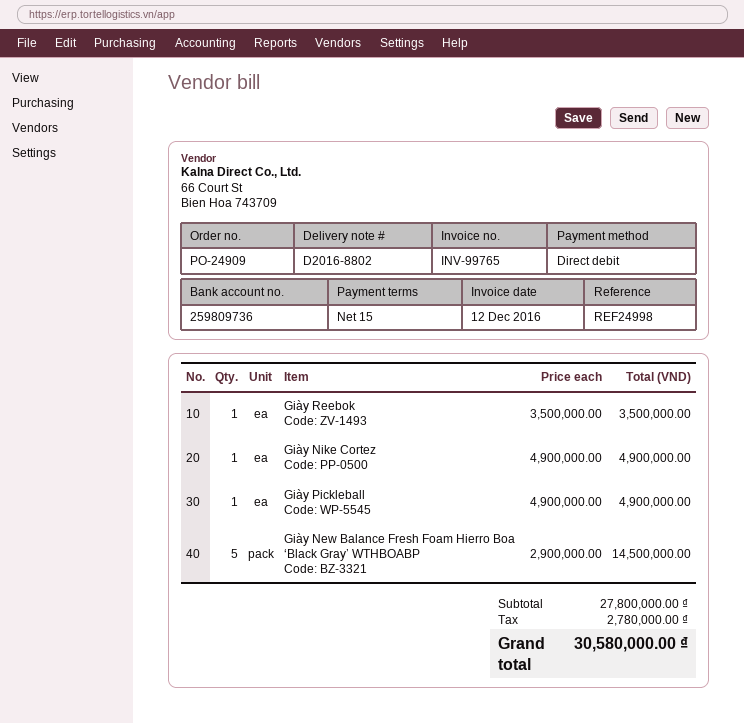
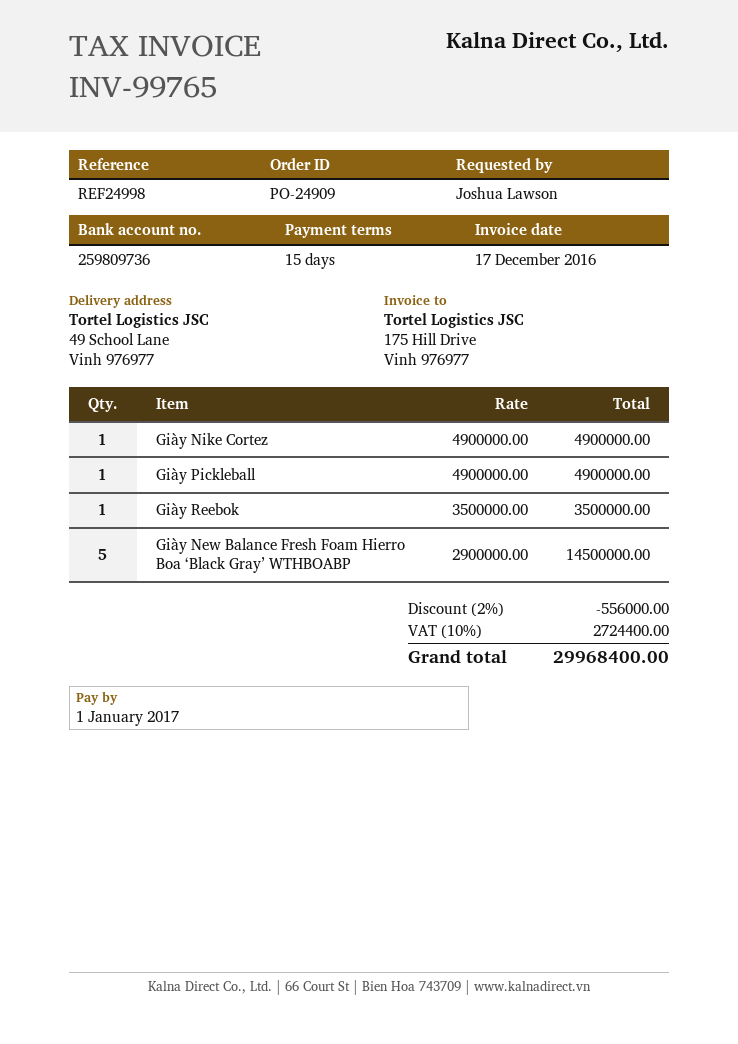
invoice date: 2016-12-12 -> 2016-12-17
discount: none -> 2% = 556000.00
tax: 2780000.00 -> 2724400.00
total: 30580000.00 -> 29968400.00

